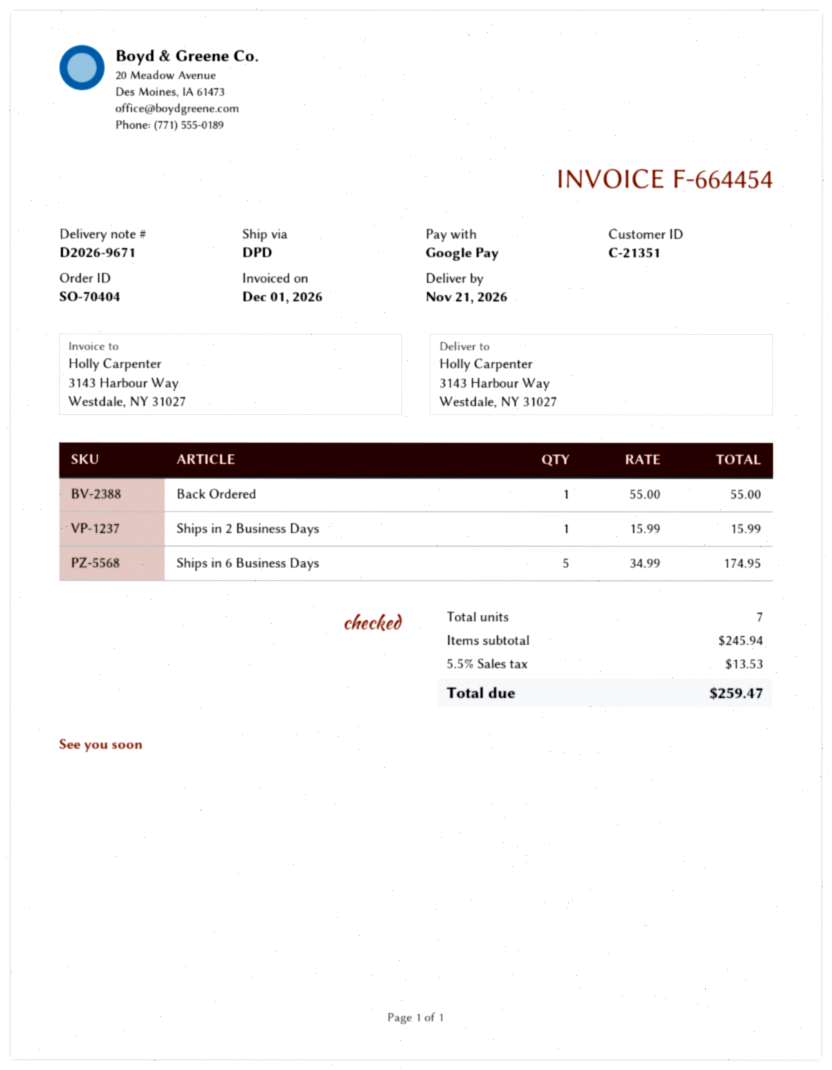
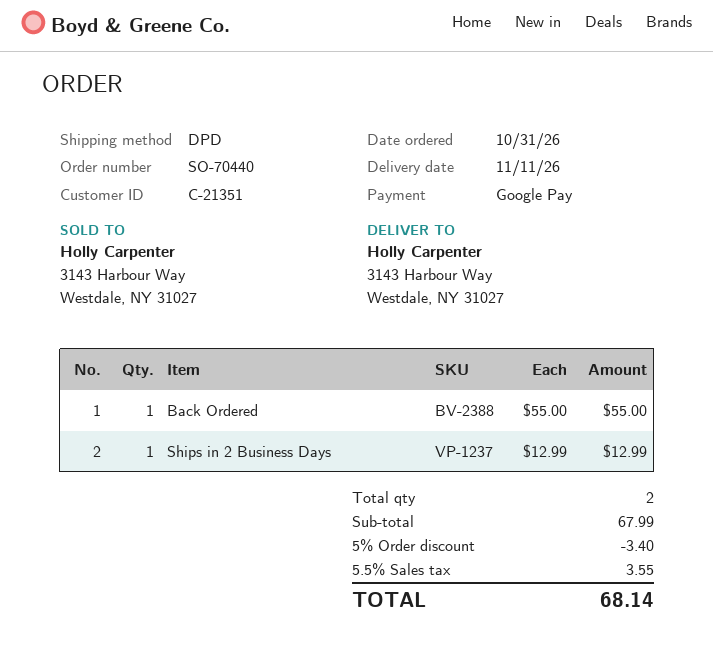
order number: SO-70404 -> SO-70440
delivery date: 2026-11-21 -> 2026-11-11
Ships in 2 Business Days: 1 x 15.99 = 15.99 -> 1 x 12.99 = 12.99
Ships in 6 Business Days: 5 x 34.99 = 174.95 -> none
total quantity: 7 -> 2
subtotal: 245.94 -> 67.99
discount: none -> 5% = 3.40
tax: 5.5% = 13.53 -> 5.5% = 3.55
total: 259.47 -> 68.14

